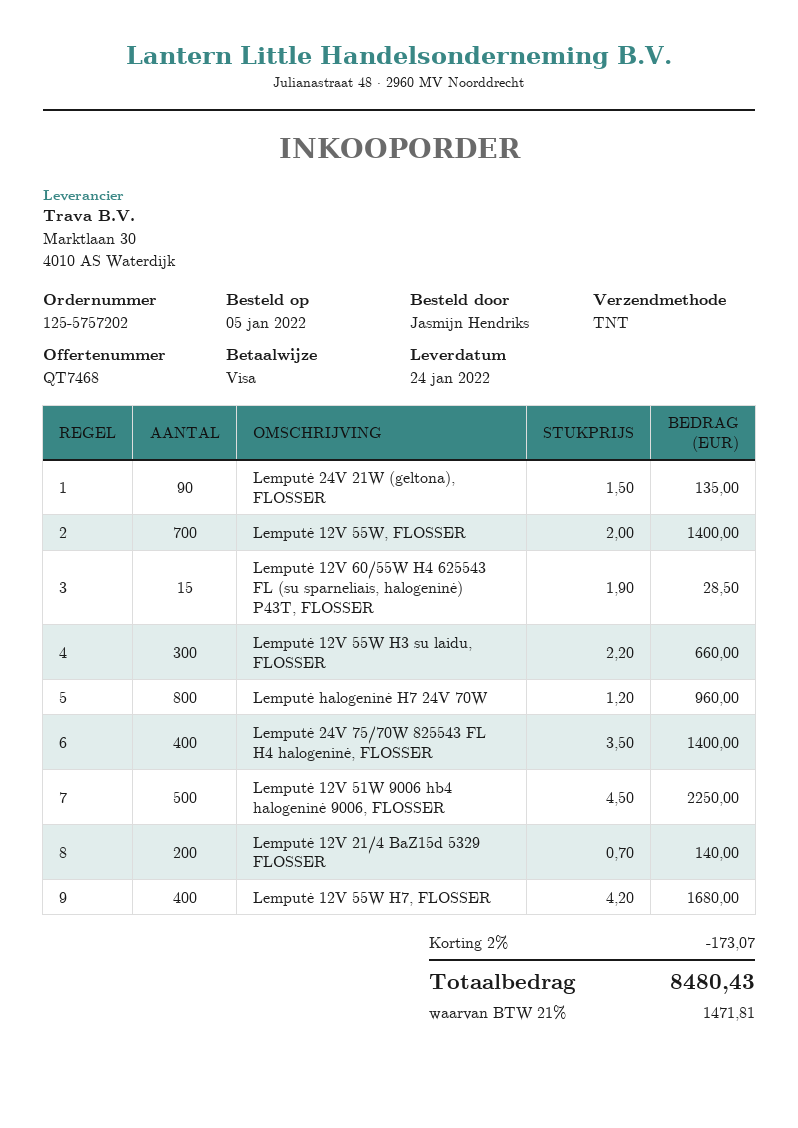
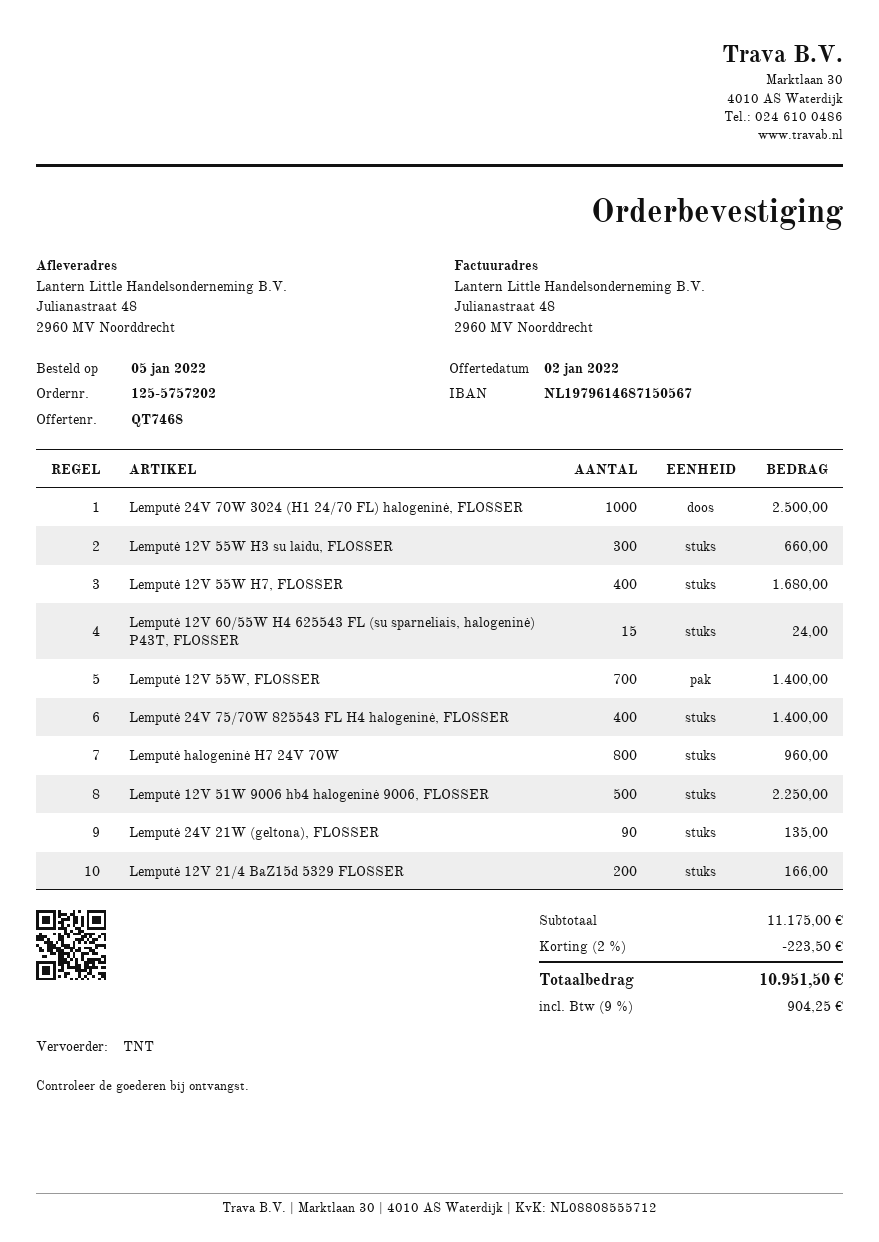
Lemputė 12V 60/55W H4 625543 FL (su sparneliais, halogeninė) P43T, FLOSSER: 15 for 28.50 -> 15 for 24.00
Lemputė 12V 21/4 BaZ15d 5329 FLOSSER: 200 for 140.00 -> 200 for 166.00
Lemputė 24V 70W 3024 (H1 24/70 FL) halogeninė, FLOSSER: none -> 1000 for 2500.00
discount: 2% = 173.07 -> 2% = 223.50
tax: 21% = 1471.81 -> 9% = 904.25
total: 8480.43 -> 10951.50

